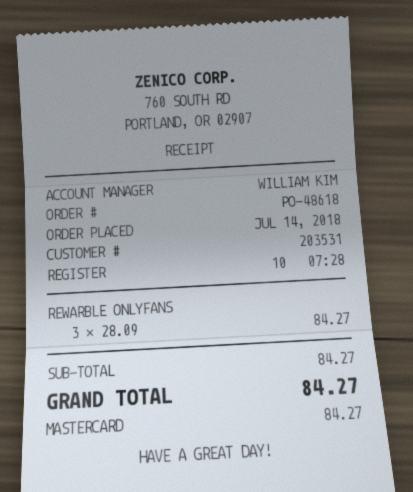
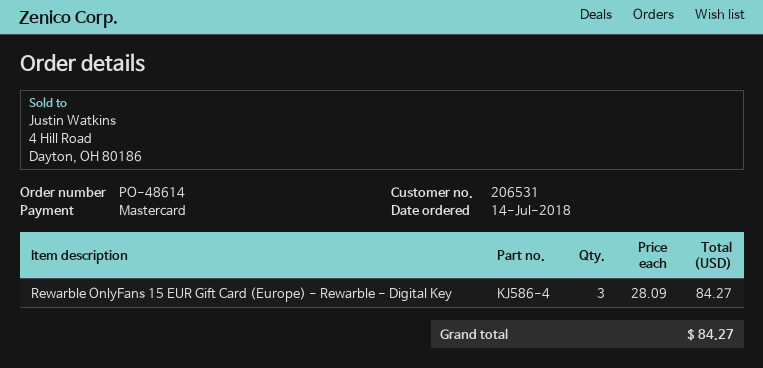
order number: PO-48618 -> PO-48614
customer number: 203531 -> 206531

